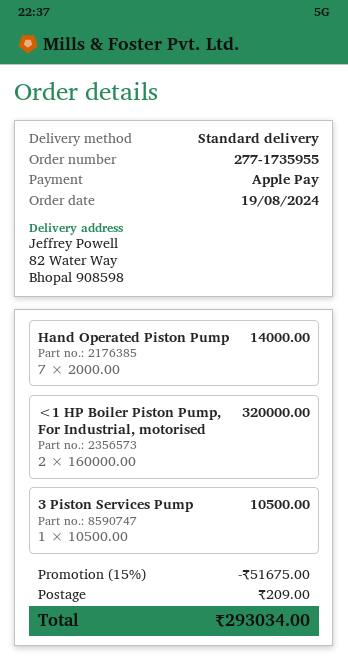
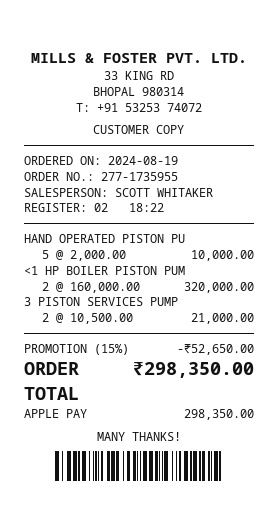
Hand Operated Piston Pump: 7 x 2000.00 = 14000.00 -> 5 x 2000.00 = 10000.00
3 Piston Services Pump: 1 x 10500.00 = 10500.00 -> 2 x 10500.00 = 21000.00
discount: 15% = 51675.00 -> 15% = 52650.00
shipping: 209.00 -> none
total: 293034.00 -> 298350.00

